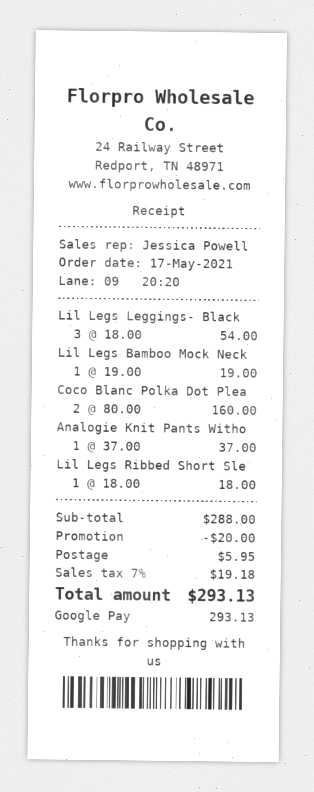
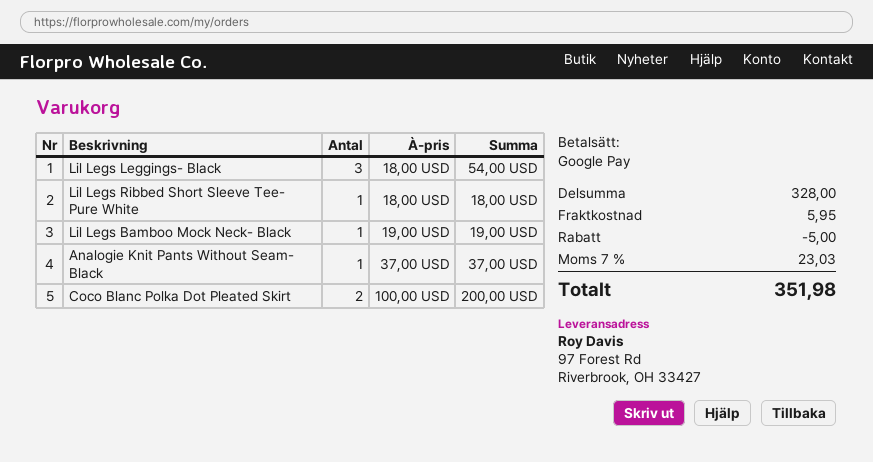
Coco Blanc Polka Dot Plea: 2 x 80.00 = 160.00 -> 2 x 100.00 = 200.00
subtotal: 288.00 -> 328.00
discount: 20.00 -> 5.00
tax: 7% = 19.18 -> 7% = 23.03
total: 293.13 -> 351.98

